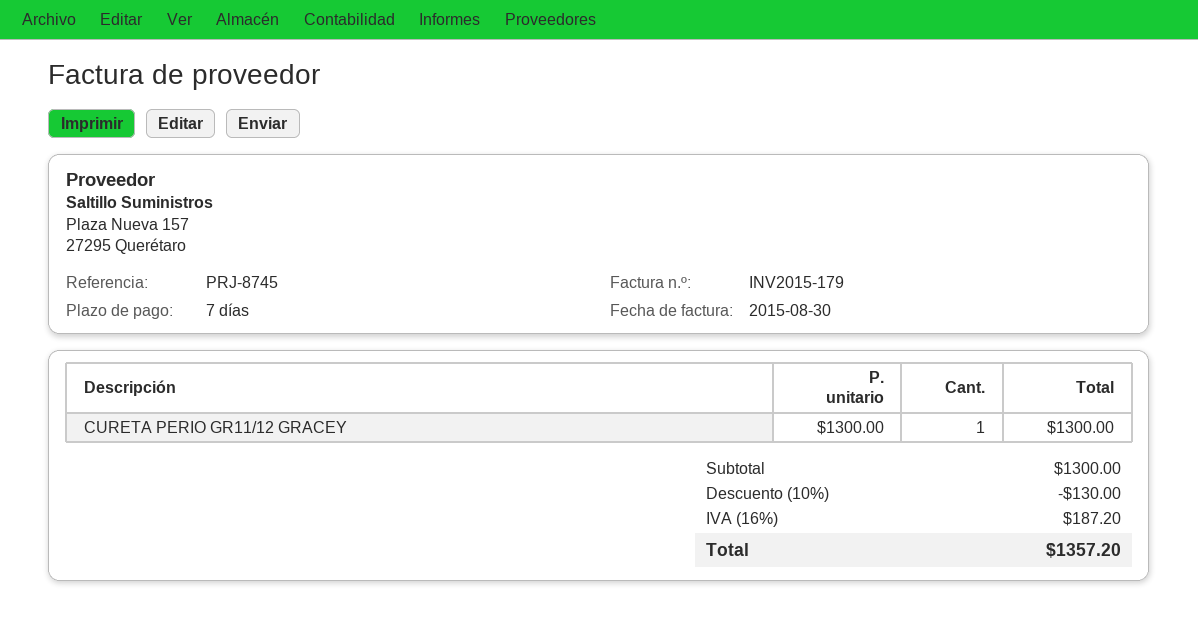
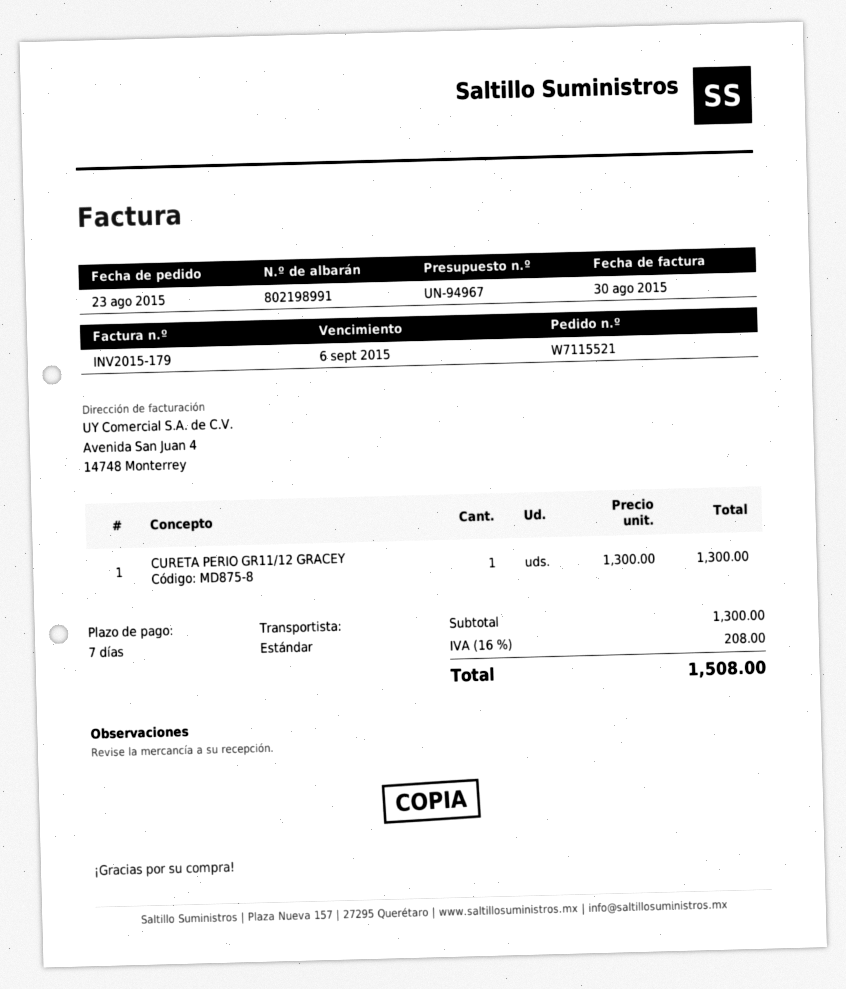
discount: 10% = 130.00 -> none
tax: 16% = 187.20 -> 16% = 208.00
total: 1357.20 -> 1508.00

